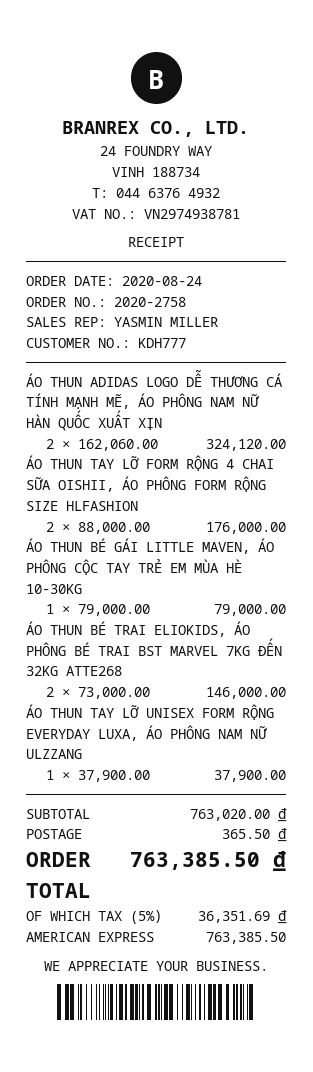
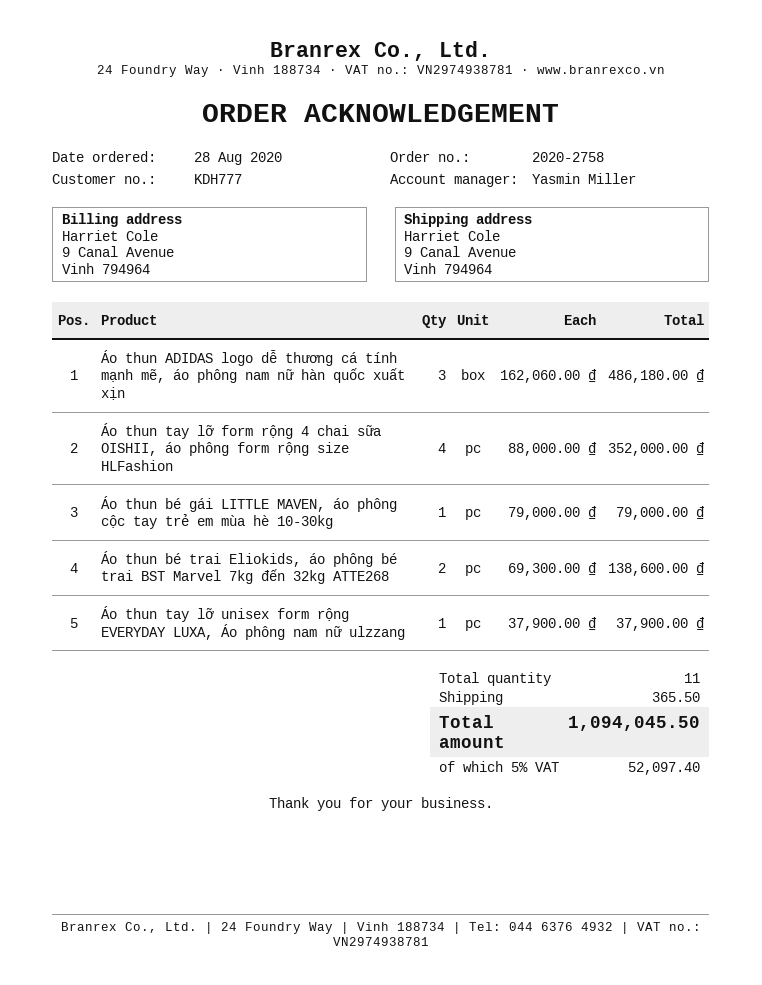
order date: 2020-08-24 -> 2020-08-28
ÁO THUN ADIDAS LOGO DỄ THƯƠNG CÁ TÍNH MẠNH MẼ, ÁO PHÔNG NAM NỮ HÀN QUỐC XUẤT XỊN: 2 x 162060.00 = 324120.00 -> 3 x 162060.00 = 486180.00
ÁO THUN TAY LỠ FORM RỘNG 4 CHAI SỮA OISHII, ÁO PHÔNG FORM RỘNG SIZE HLFASHION: 2 x 88000.00 = 176000.00 -> 4 x 88000.00 = 352000.00
ÁO THUN BÉ TRAI ELIOKIDS, ÁO PHÔNG BÉ TRAI BST MARVEL 7KG ĐẾN 32KG ATTE268: 2 x 73000.00 = 146000.00 -> 2 x 69300.00 = 138600.00
tax: 5% = 36351.69 -> 5% = 52097.40
total: 763385.50 -> 1094045.50

